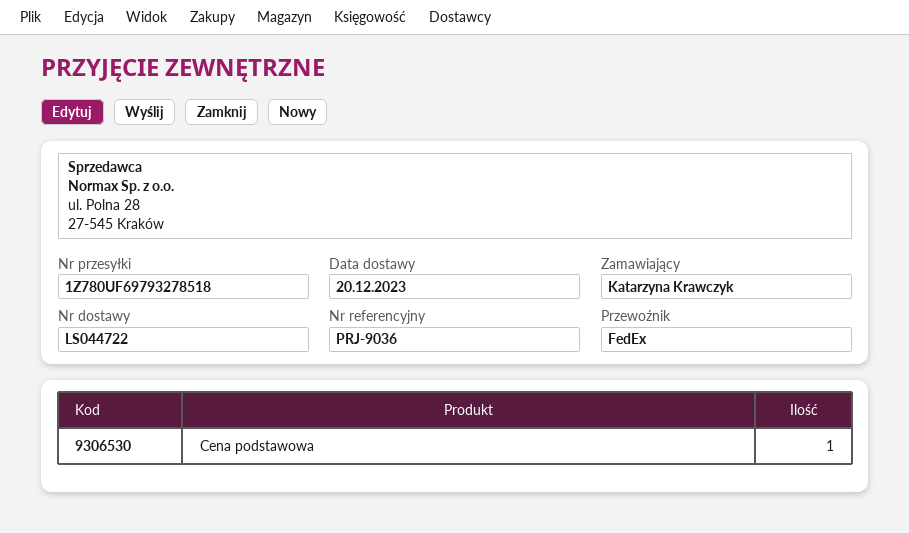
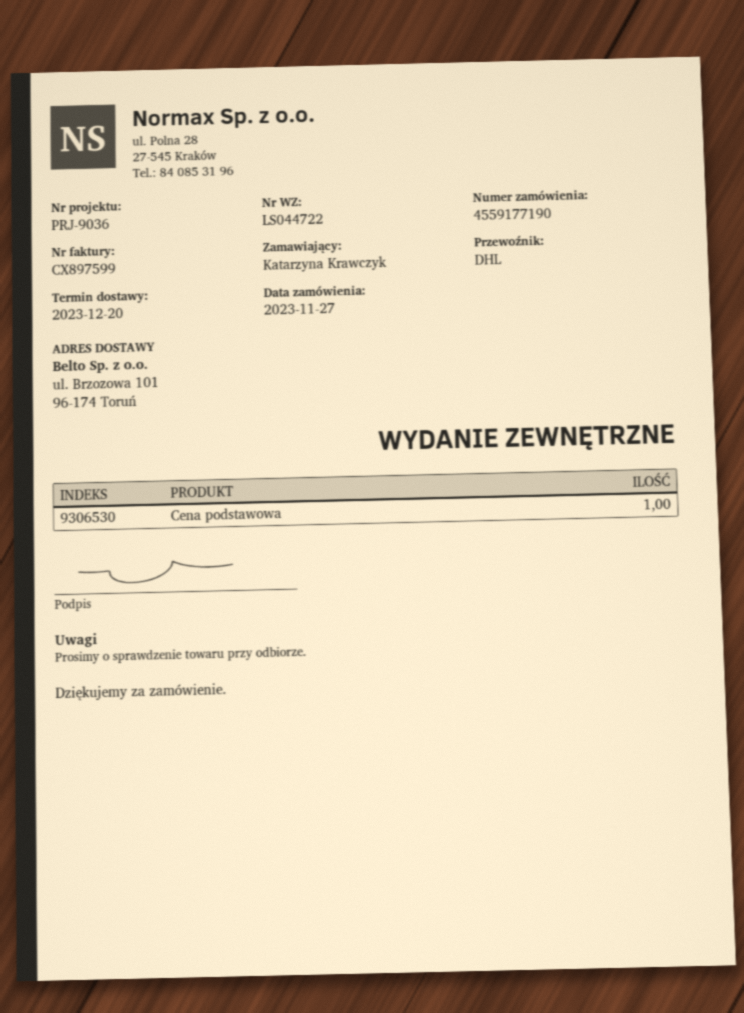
shipping method: FedEx -> DHL

